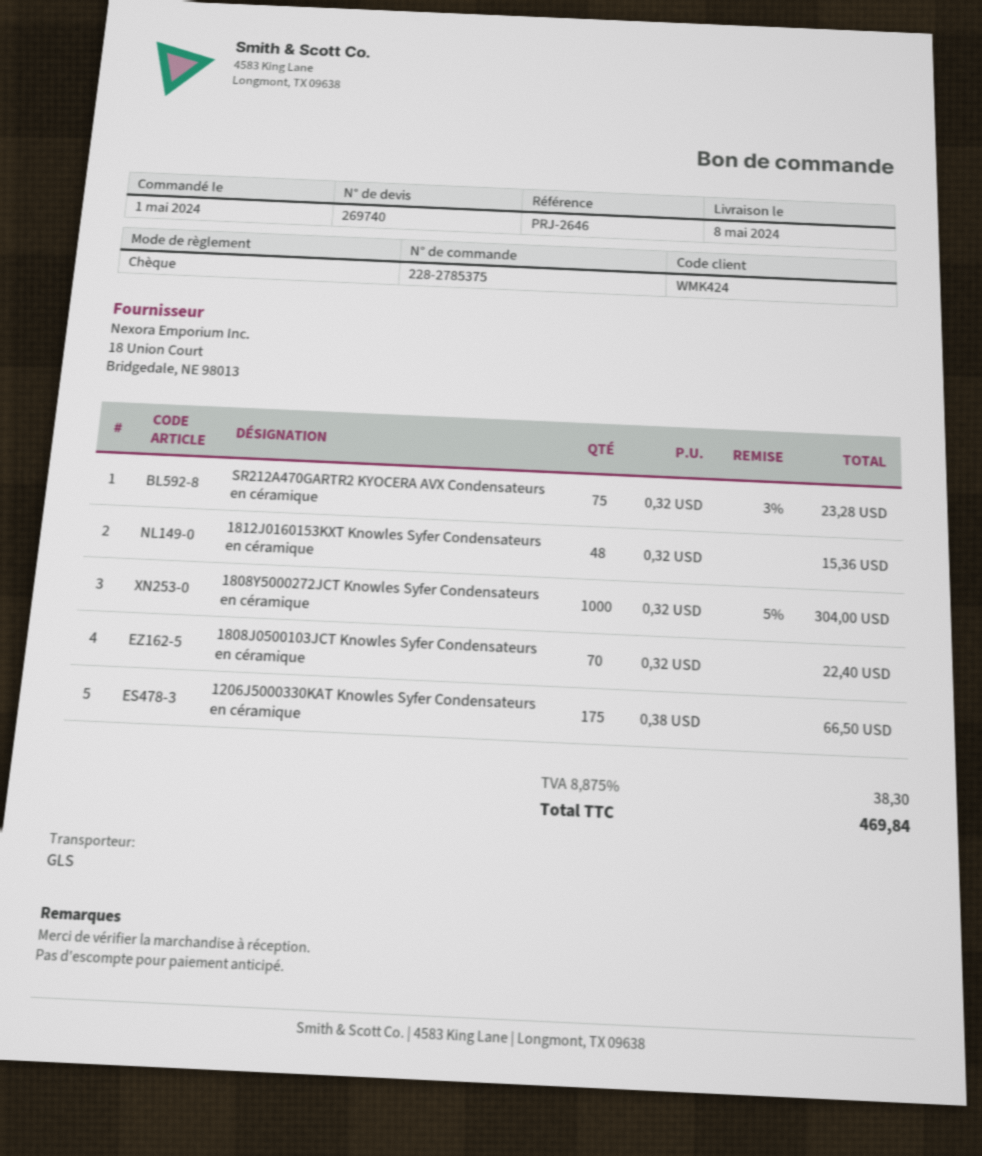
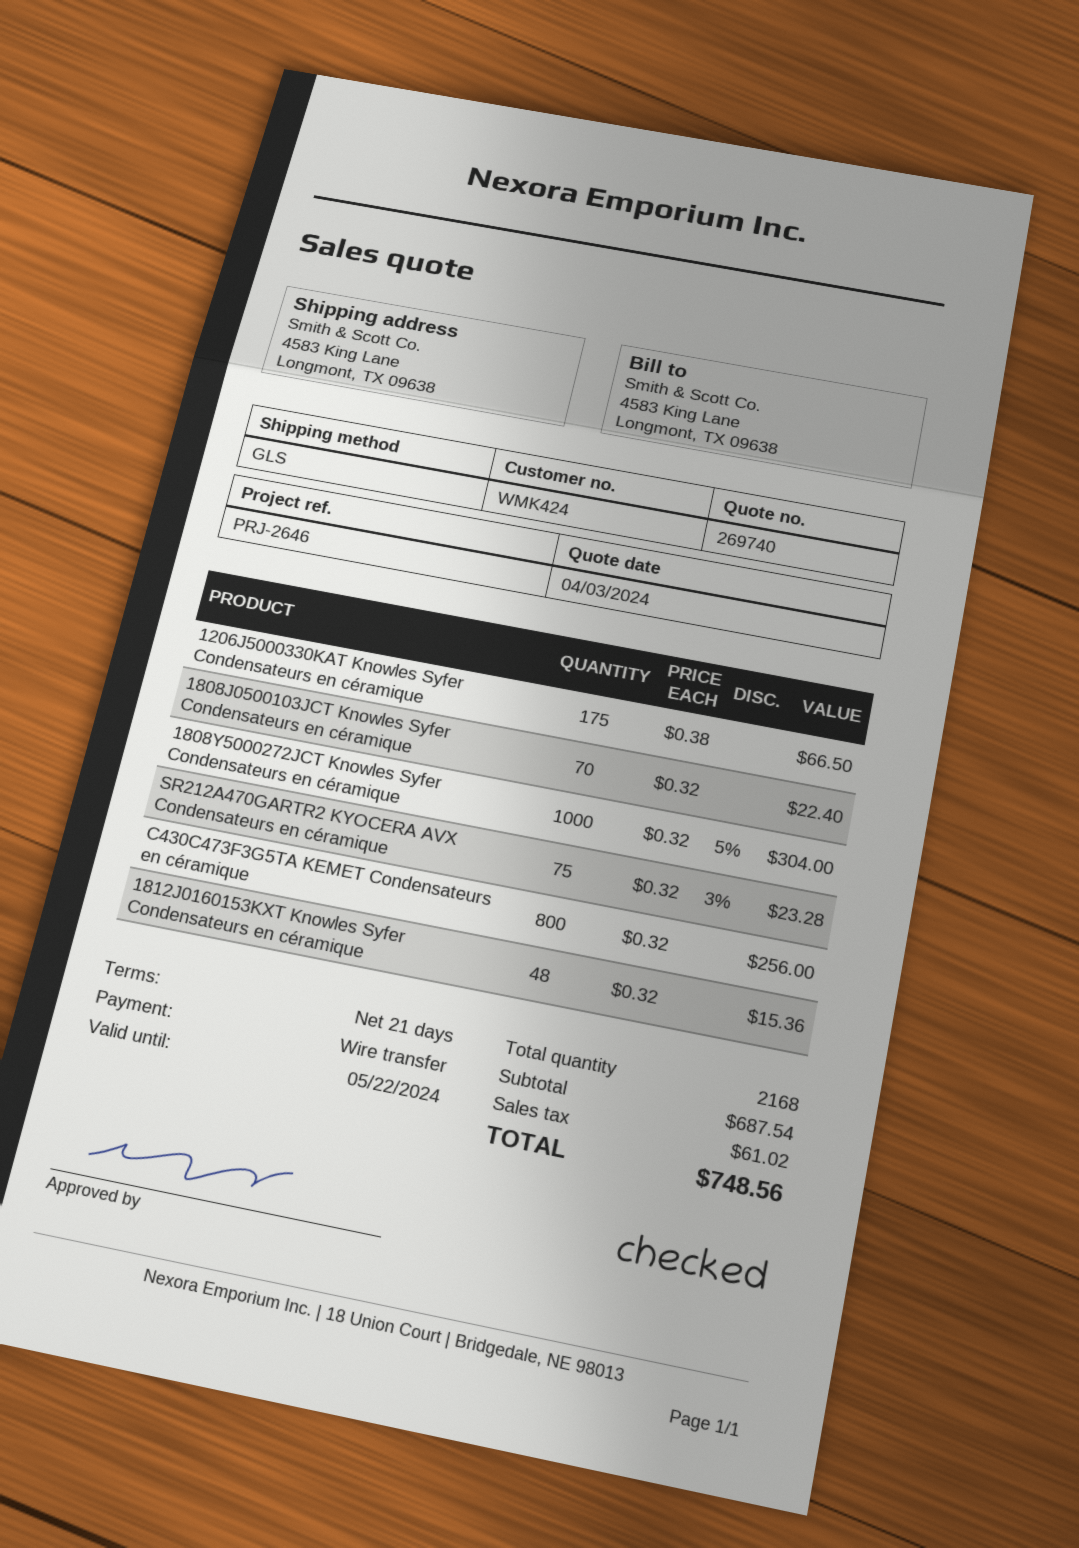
payment method: cheque -> bank transfer
C430C473F3G5TA KEMET Condensateurs en céramique: none -> 800 x 0.32 = 256.00
tax: 38.30 -> 61.02
total: 469.84 -> 748.56

